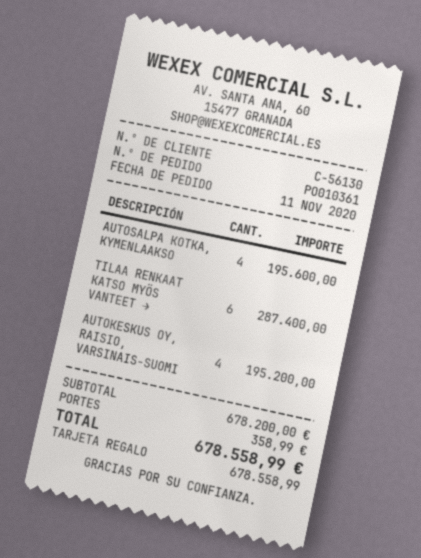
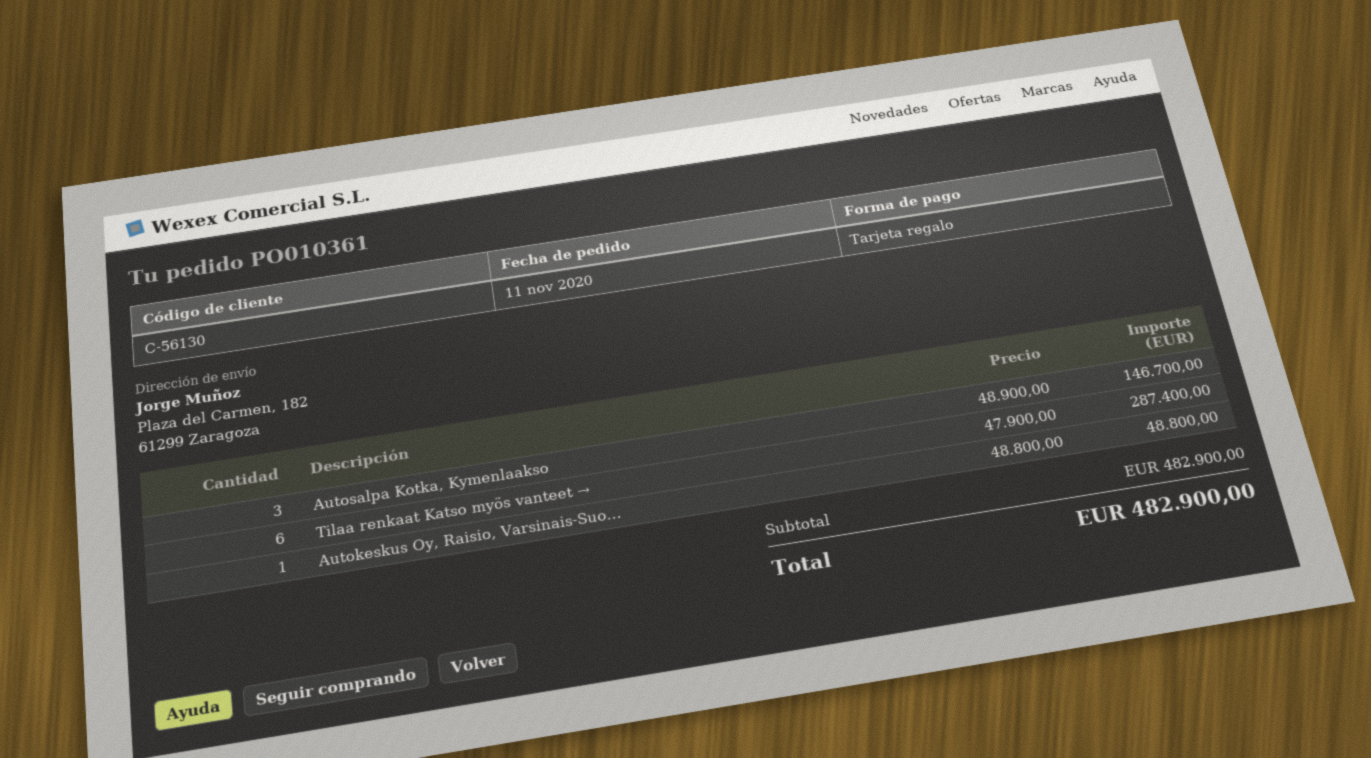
AUTOSALPA KOTKA, KYMENLAAKSO: 4 for 195600.00 -> 3 for 146700.00
AUTOKESKUS OY, RAISIO, VARSINAIS-SUOMI: 4 for 195200.00 -> 1 for 48800.00
subtotal: 678200.00 -> 482900.00
shipping: 358.99 -> none
total: 678558.99 -> 482900.00

